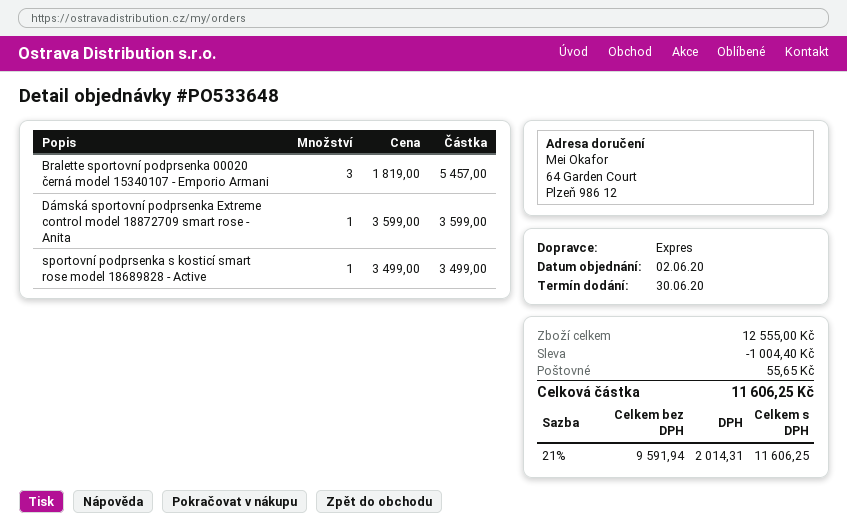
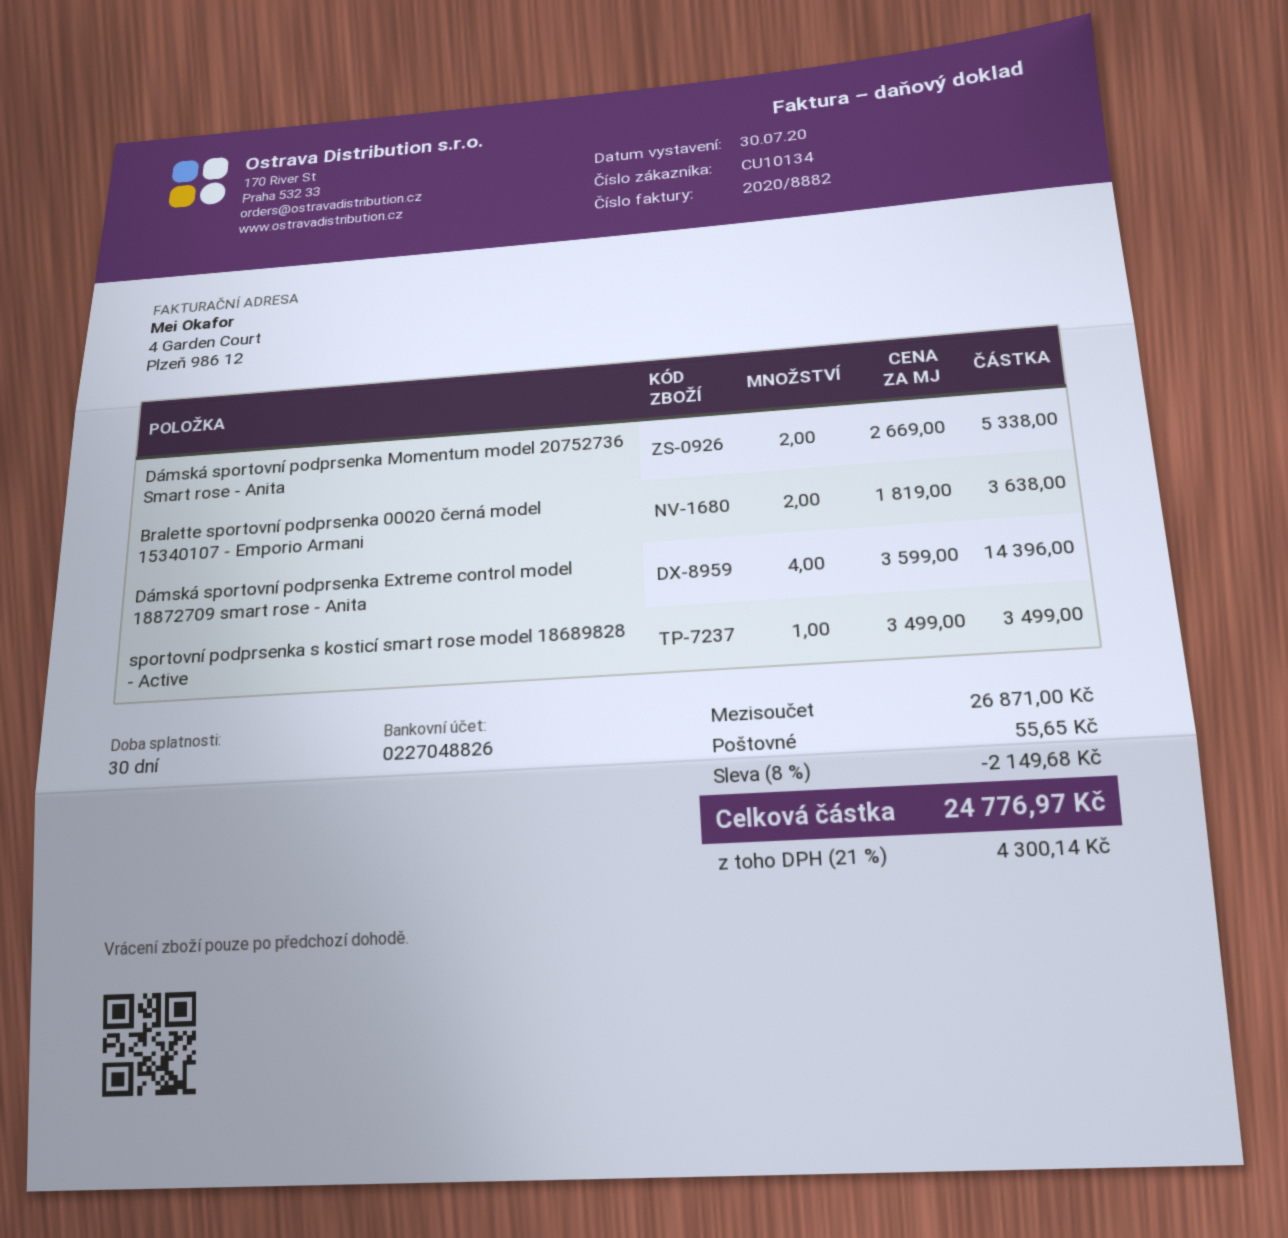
Bralette sportovní podprsenka 00020 černá model 15340107 - Emporio Armani: 3 x 1819.00 = 5457.00 -> 2 x 1819.00 = 3638.00
Dámská sportovní podprsenka Extreme control model 18872709 smart rose - Anita: 1 x 3599.00 = 3599.00 -> 4 x 3599.00 = 14396.00
Dámská sportovní podprsenka Momentum model 20752736 Smart rose - Anita: none -> 2 x 2669.00 = 5338.00
subtotal: 12555.00 -> 26871.00
discount: 1004.40 -> 2149.68
tax: 21% = 2014.31 -> 21% = 4300.14
total: 11606.25 -> 24776.97

